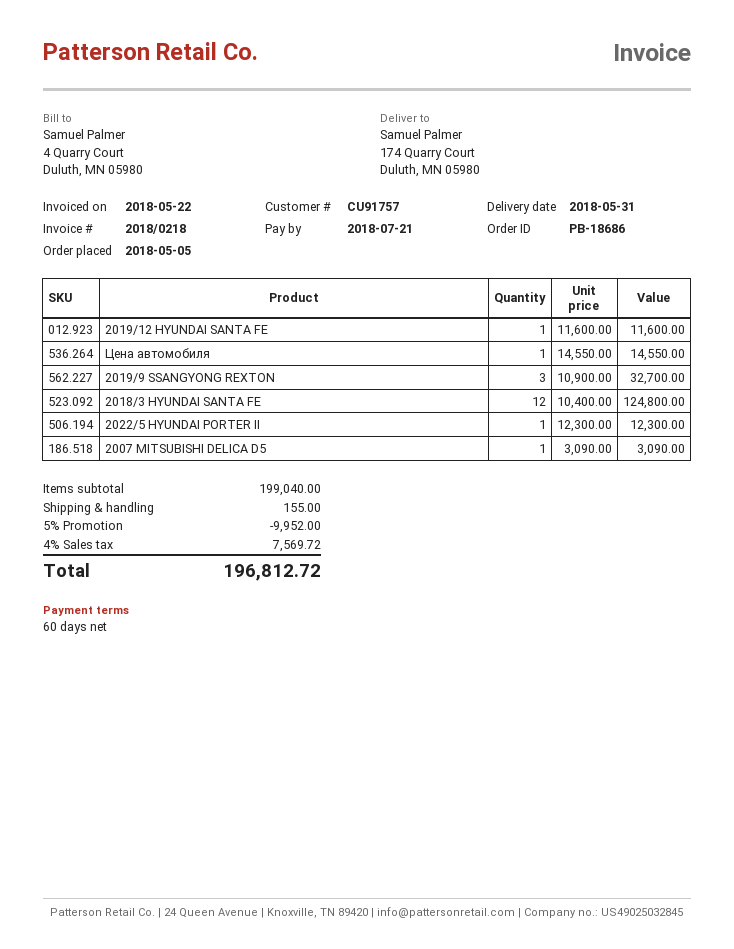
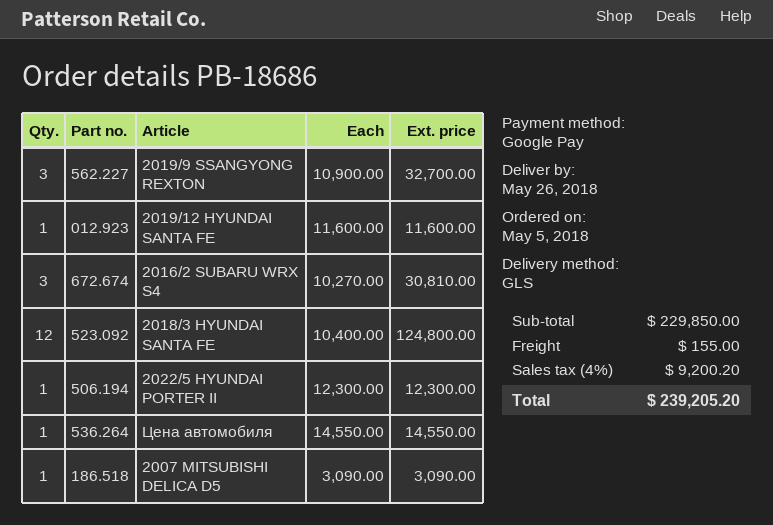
delivery date: 2018-05-31 -> 2018-05-26
2016/2 SUBARU WRX S4: none -> 3 x 10270.00 = 30810.00
subtotal: 199040.00 -> 229850.00
discount: 5% = 9952.00 -> none
tax: 4% = 7569.72 -> 4% = 9200.20
total: 196812.72 -> 239205.20

